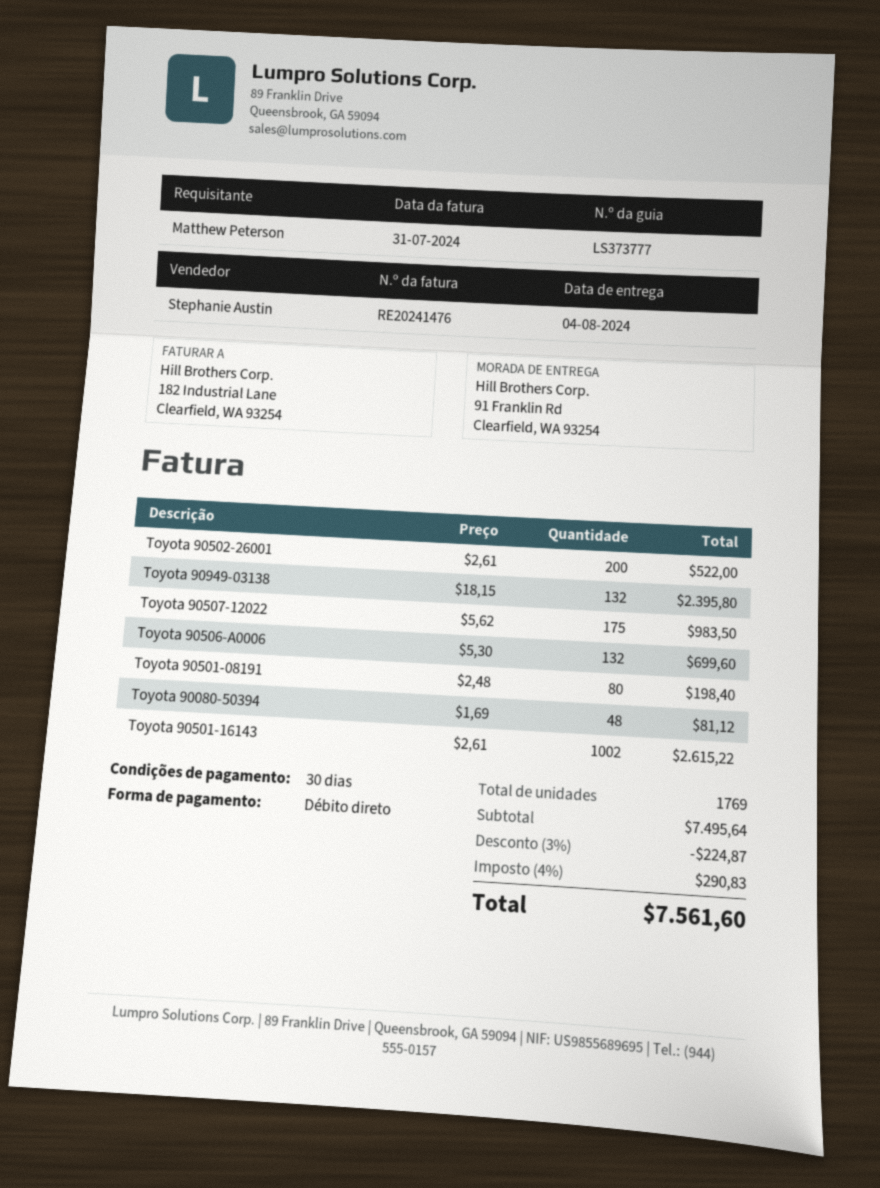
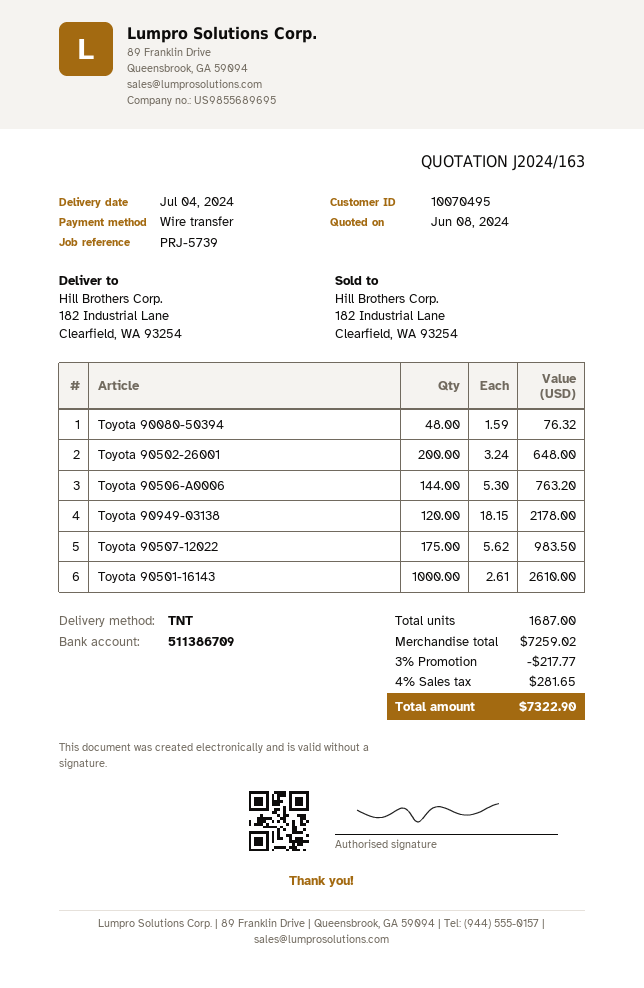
delivery date: 2024-08-04 -> 2024-07-04
payment method: direct debit -> bank transfer
ship to: 91 Franklin Rd, Clearfield, WA 93254 -> 182 Industrial Lane, Clearfield, WA 93254
Toyota 90502-26001: 200 x 2.61 = 522.00 -> 200 x 3.24 = 648.00
Toyota 90949-03138: 132 x 18.15 = 2395.80 -> 120 x 18.15 = 2178.00
Toyota 90506-A0006: 132 x 5.30 = 699.60 -> 144 x 5.30 = 763.20
Toyota 90501-08191: 80 x 2.48 = 198.40 -> none
Toyota 90080-50394: 48 x 1.69 = 81.12 -> 48 x 1.59 = 76.32
Toyota 90501-16143: 1002 x 2.61 = 2615.22 -> 1000 x 2.61 = 2610.00
total quantity: 1769 -> 1687
subtotal: 7495.64 -> 7259.02
discount: 3% = 224.87 -> 3% = 217.77
tax: 4% = 290.83 -> 4% = 281.65
total: 7561.60 -> 7322.90

